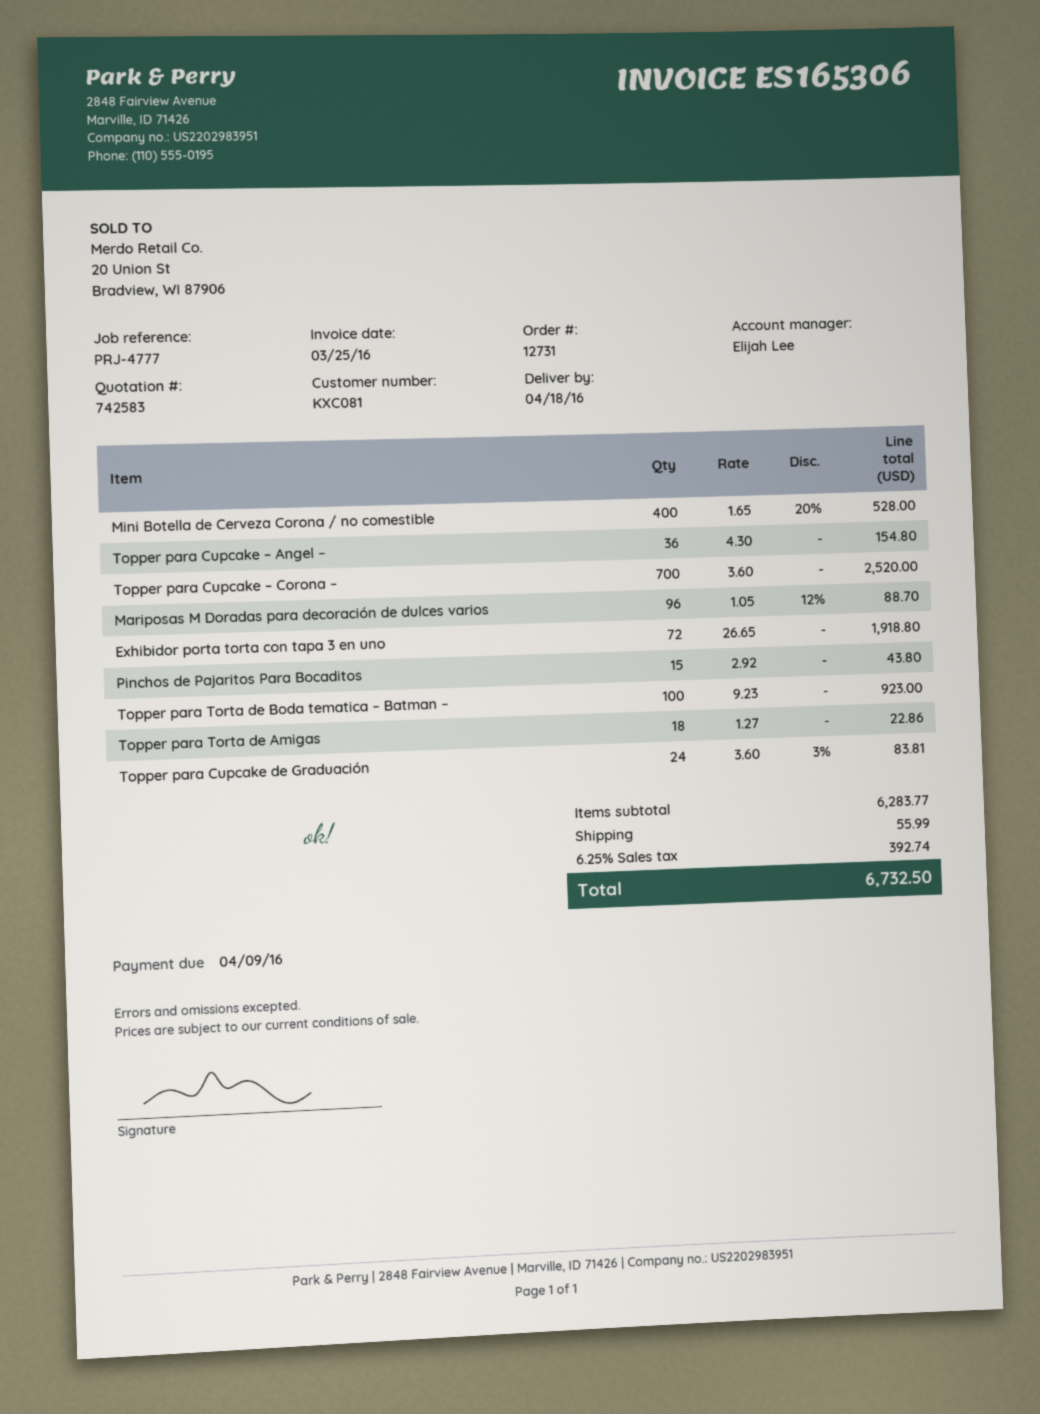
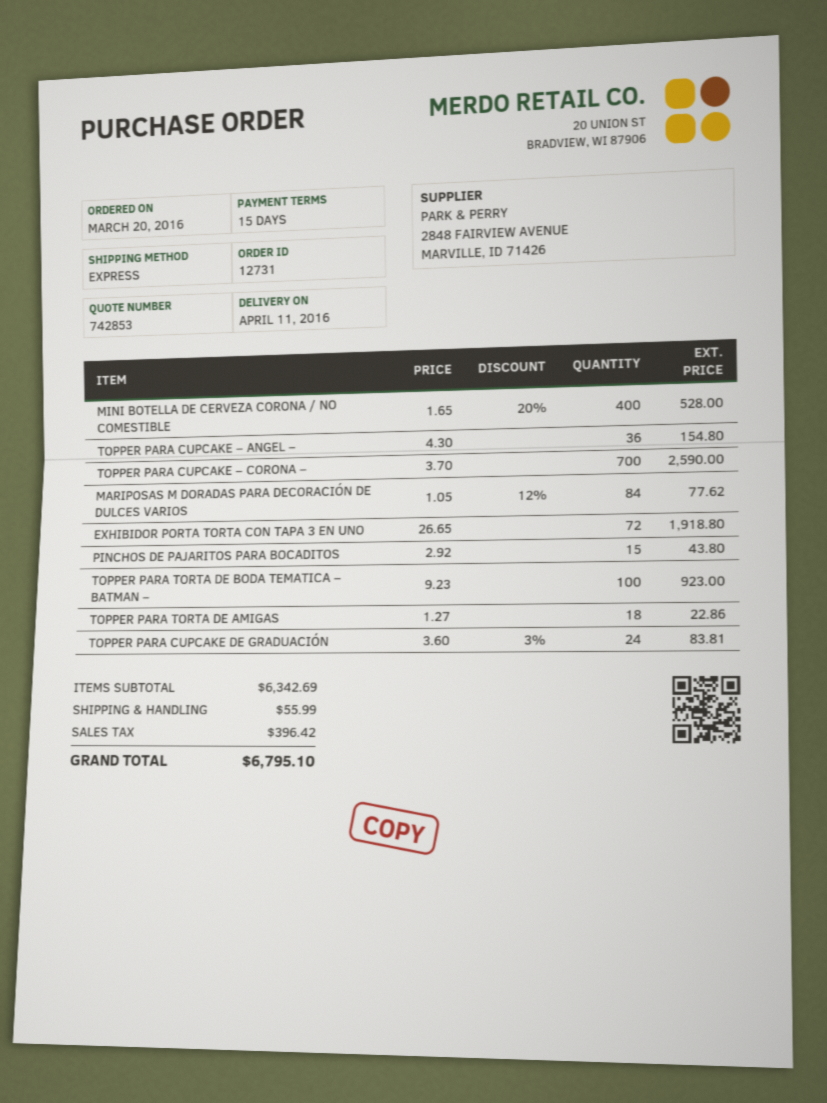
quote number: 742583 -> 742853
delivery date: 2016-04-18 -> 2016-04-11
Topper para Cupcake – Corona –: 700 x 3.60 = 2520.00 -> 700 x 3.70 = 2590.00
Mariposas M Doradas para decoración de dulces varios: 96 x 1.05 - 12% = 88.70 -> 84 x 1.05 - 12% = 77.62
subtotal: 6283.77 -> 6342.69
tax: 392.74 -> 396.42
total: 6732.50 -> 6795.10

